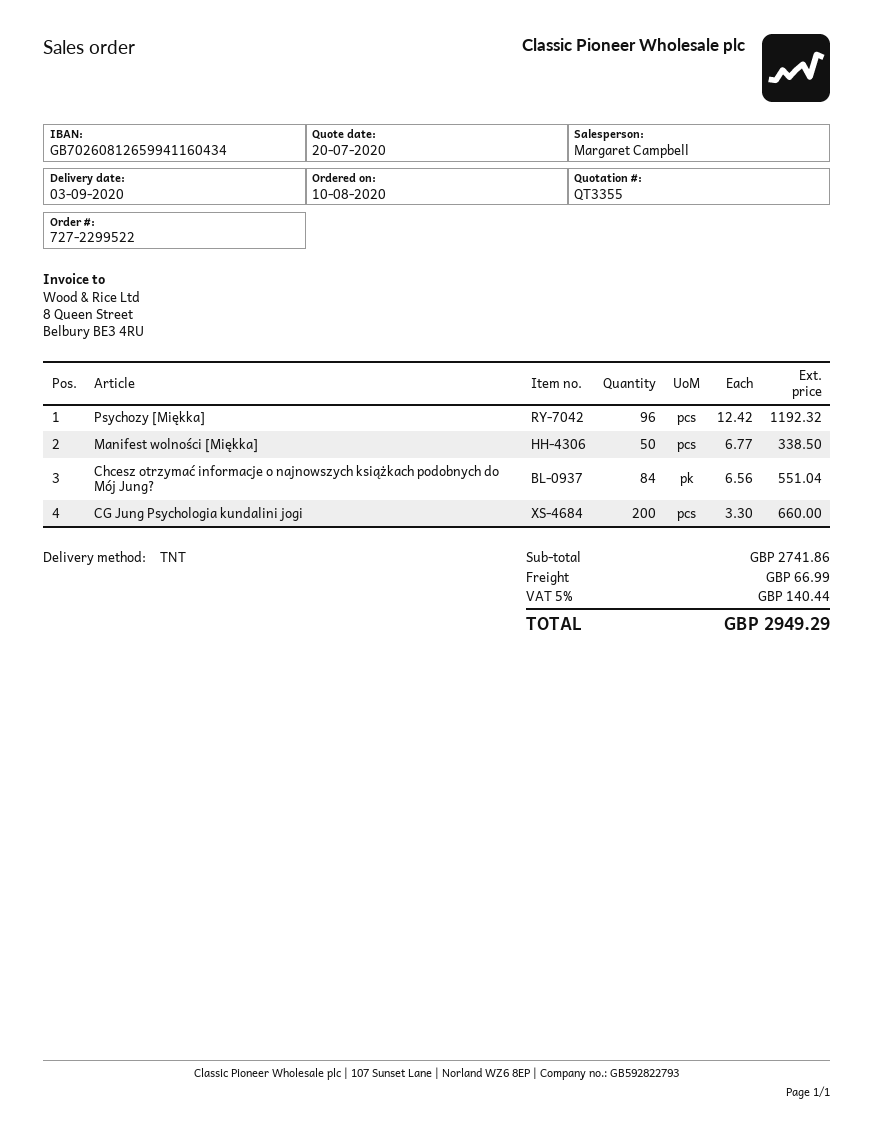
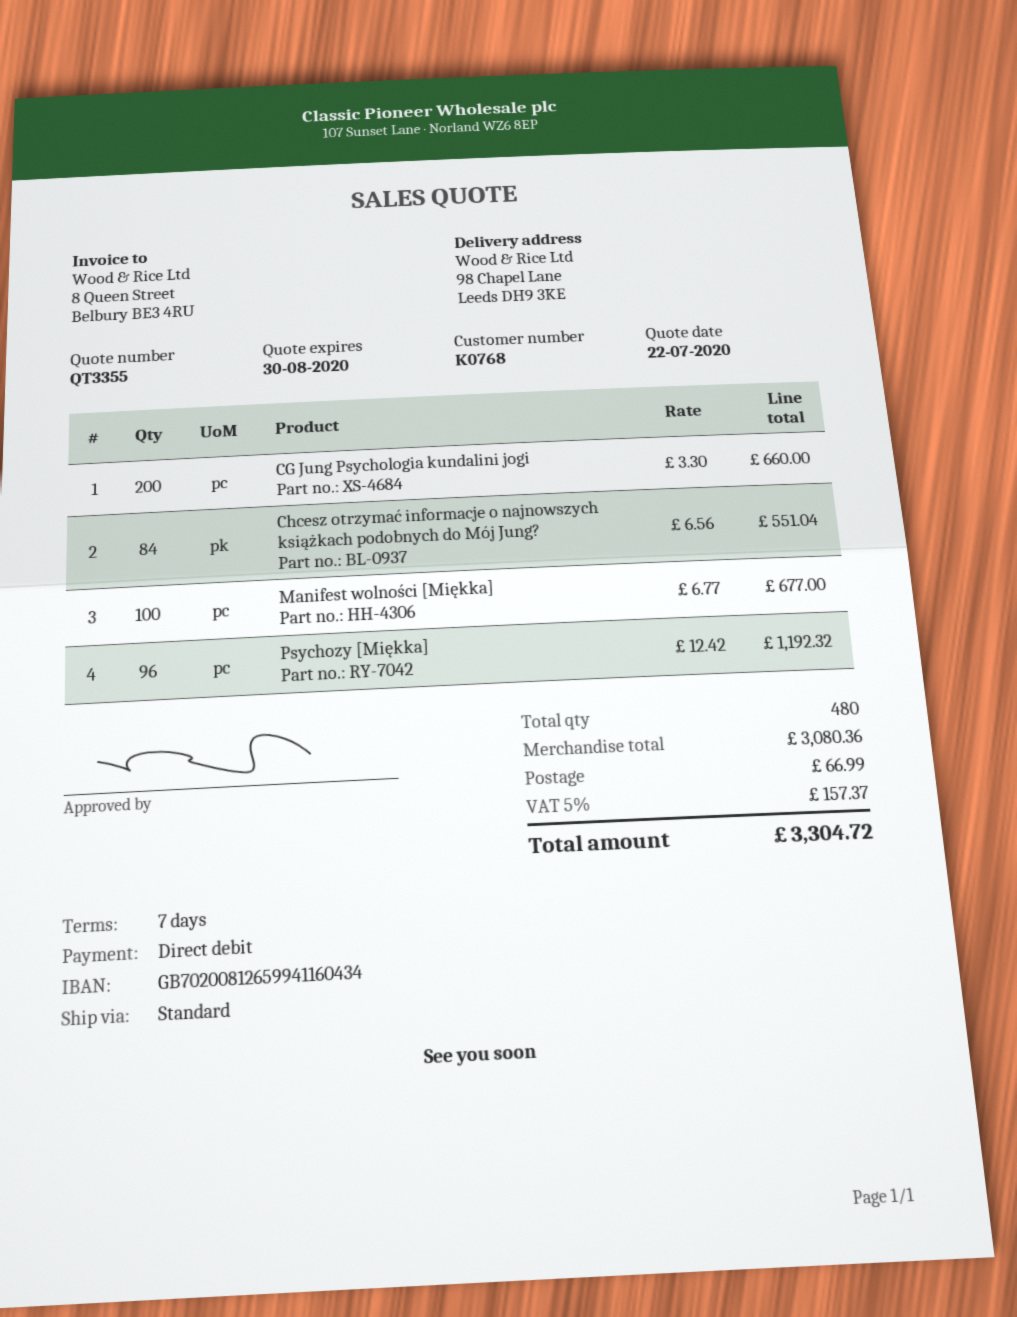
quote date: 2020-07-20 -> 2020-07-22
bank account: GB70260812659941160434 -> GB70200812659941160434
shipping method: TNT -> standard
Manifest wolności [Miękka]: 50 x 6.77 = 338.50 -> 100 x 6.77 = 677.00
subtotal: 2741.86 -> 3080.36
tax: 5% = 140.44 -> 5% = 157.37
total: 2949.29 -> 3304.72

